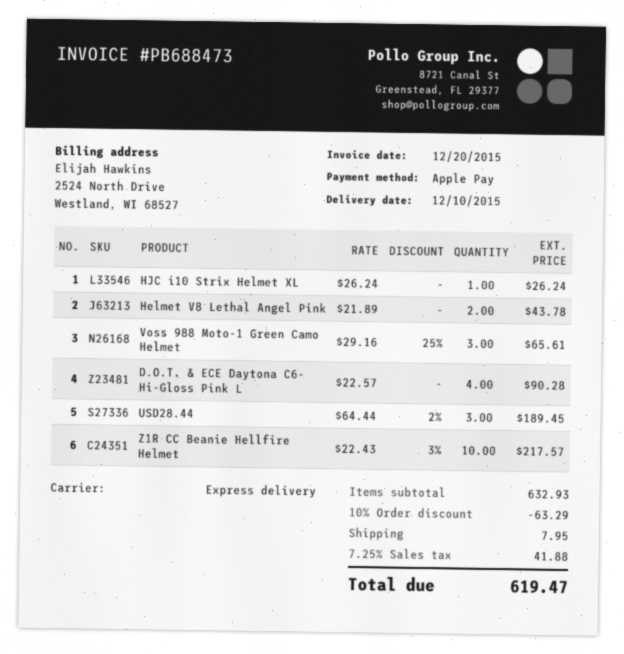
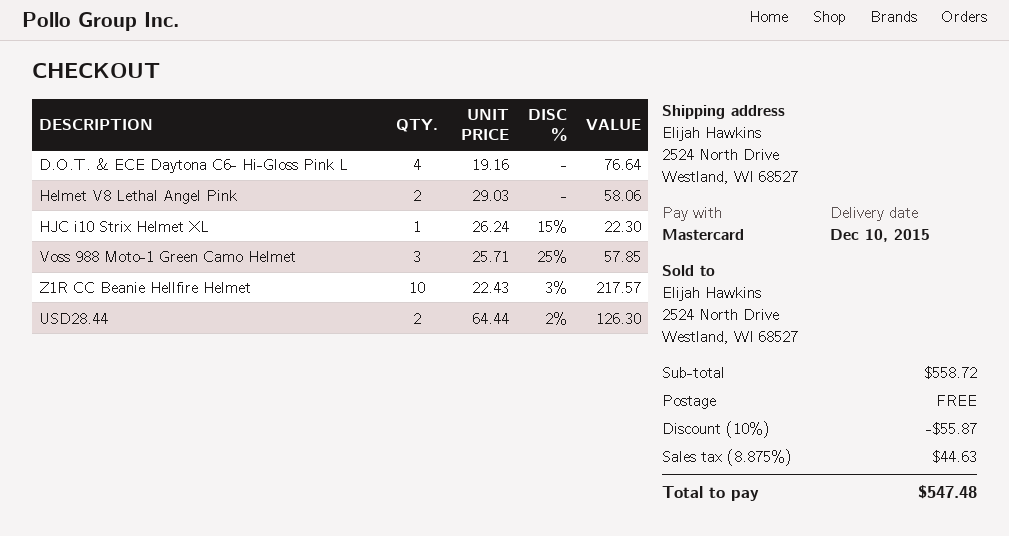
payment method: Apple Pay -> Mastercard
HJC i10 Strix Helmet XL: 1 x 26.24 = 26.24 -> 1 x 26.24 - 15% = 22.30
Helmet V8 Lethal Angel Pink: 2 x 21.89 = 43.78 -> 2 x 29.03 = 58.06
Voss 988 Moto-1 Green Camo Helmet: 3 x 29.16 - 25% = 65.61 -> 3 x 25.71 - 25% = 57.85
D.O.T. & ECE Daytona C6- Hi-Gloss Pink L: 4 x 22.57 = 90.28 -> 4 x 19.16 = 76.64
USD28.44: 3 x 64.44 - 2% = 189.45 -> 2 x 64.44 - 2% = 126.30
subtotal: 632.93 -> 558.72
discount: 10% = 63.29 -> 10% = 55.87
shipping: 7.95 -> 0.00
tax: 7.25% = 41.88 -> 8.875% = 44.63
total: 619.47 -> 547.48

